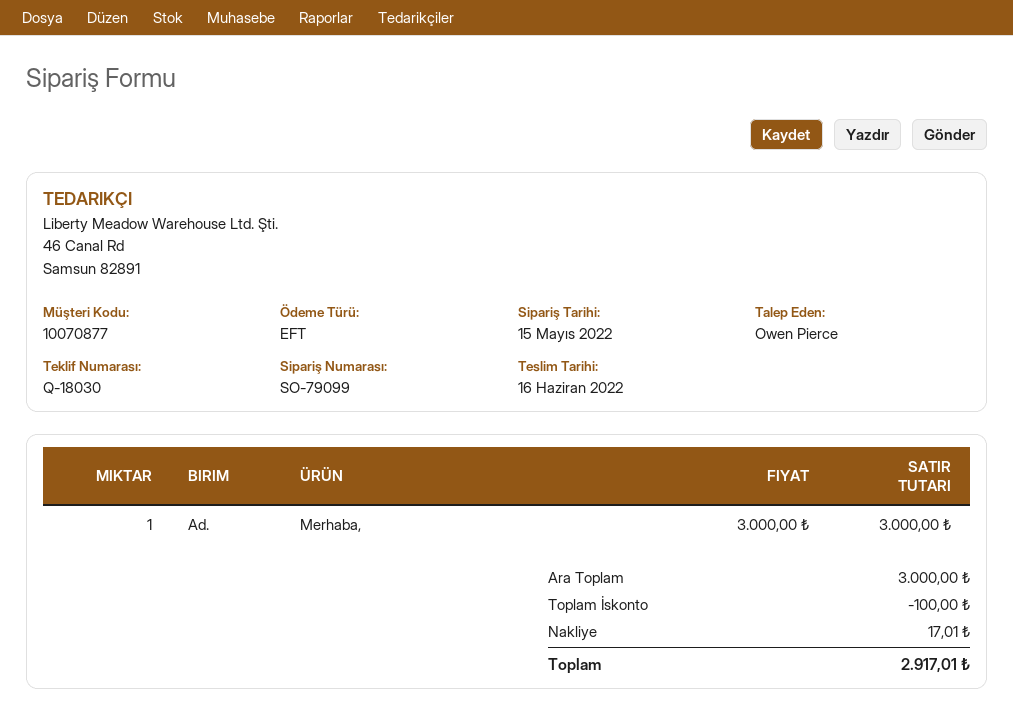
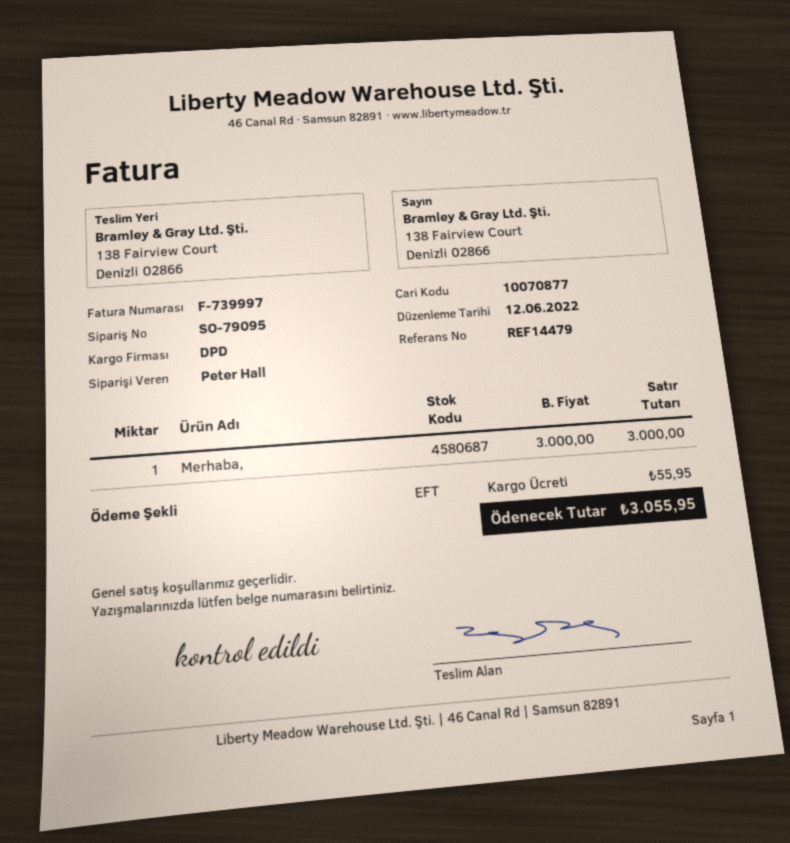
order number: SO-79099 -> SO-79095
ordered by: Owen Pierce -> Peter Hall
discount: 100.00 -> none
shipping: 17.01 -> 55.95
total: 2917.01 -> 3055.95

